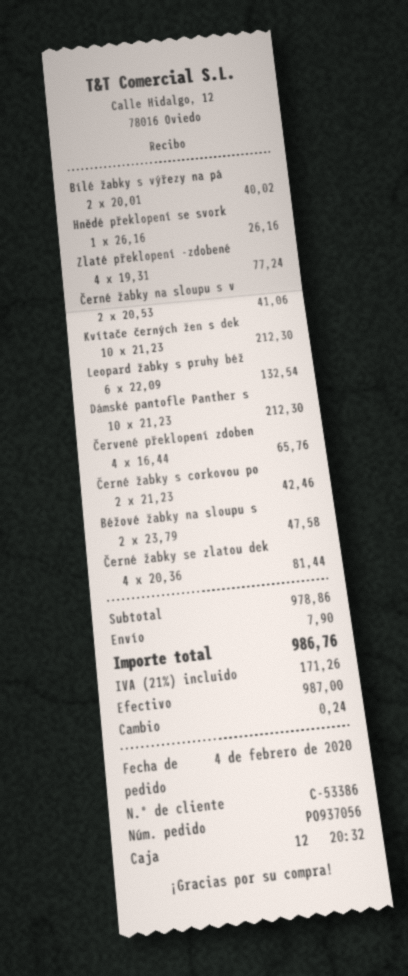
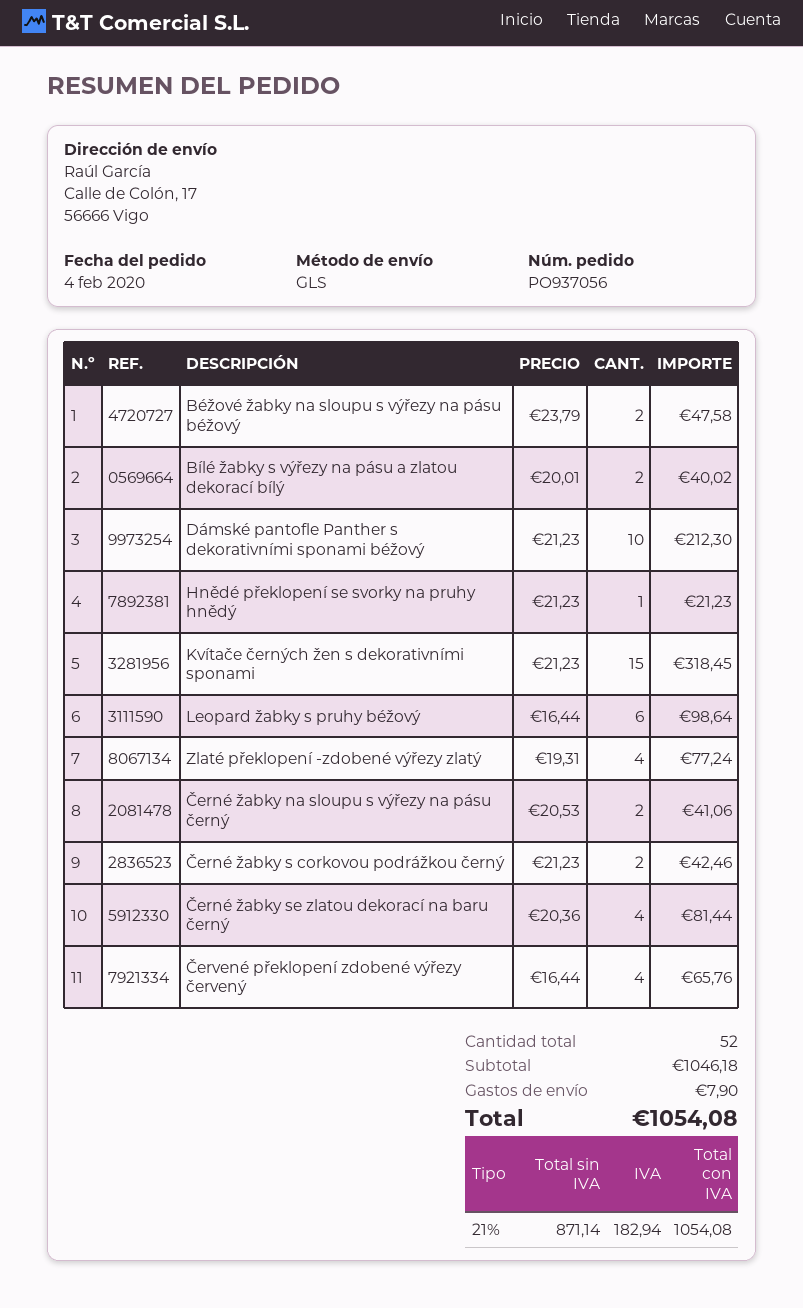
Hnědé překlopení se svork: 1 x 26.16 = 26.16 -> 1 x 21.23 = 21.23
Kvítače černých žen s dek: 10 x 21.23 = 212.30 -> 15 x 21.23 = 318.45
Leopard žabky s pruhy béž: 6 x 22.09 = 132.54 -> 6 x 16.44 = 98.64
subtotal: 978.86 -> 1046.18
tax: 21% = 171.26 -> 21% = 182.94
total: 986.76 -> 1054.08

